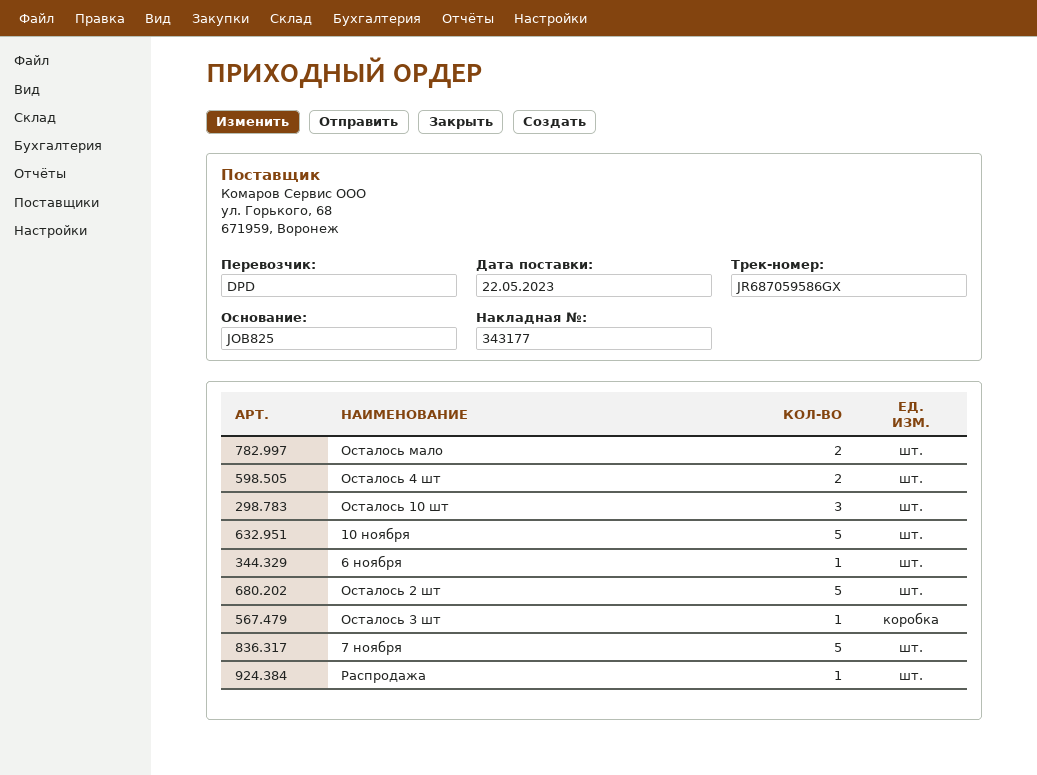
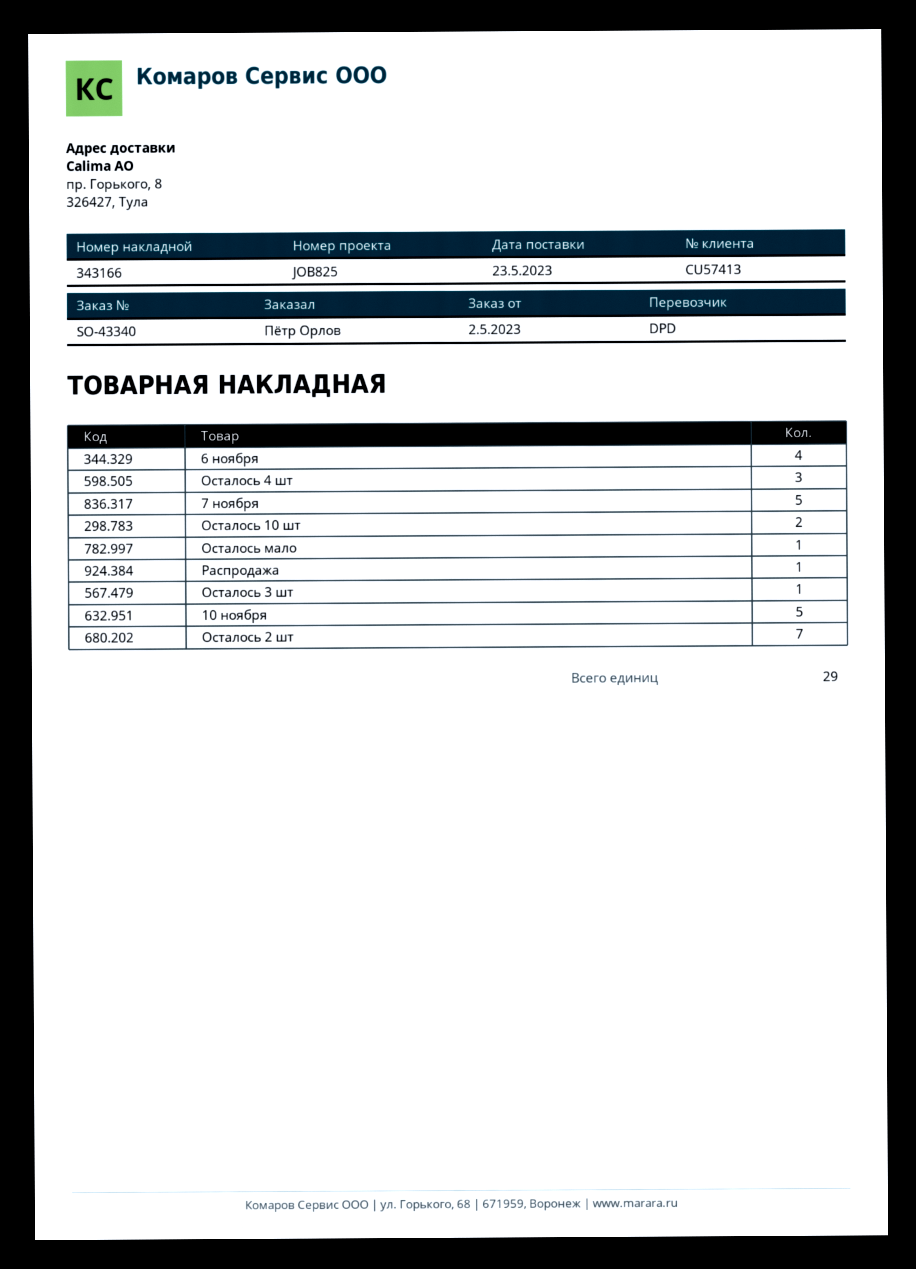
delivery note number: 343177 -> 343166
delivery date: 2023-05-22 -> 2023-05-23
Осталось мало: 2 -> 1
Осталось 4 шт: 2 -> 3
Осталось 10 шт: 3 -> 2
6 ноября: 1 -> 4
Осталось 2 шт: 5 -> 7

